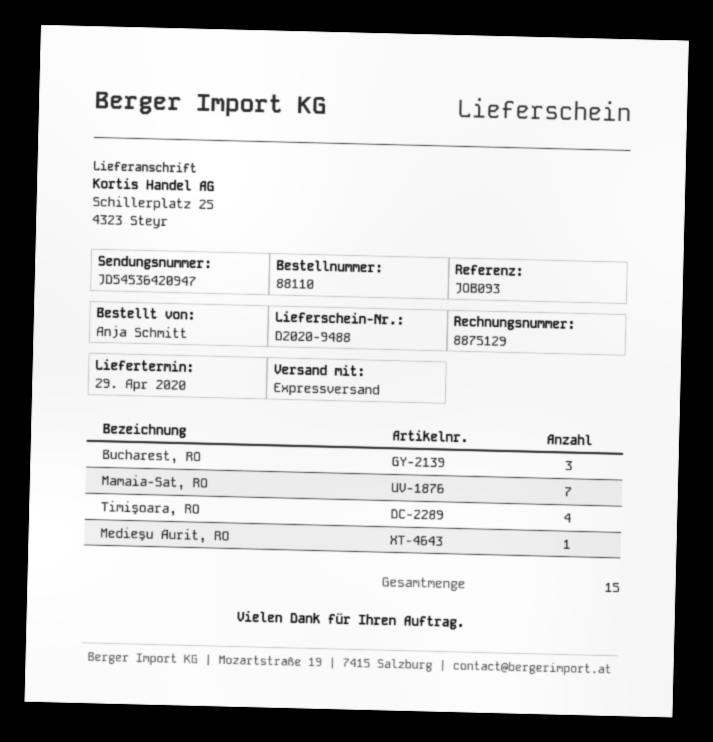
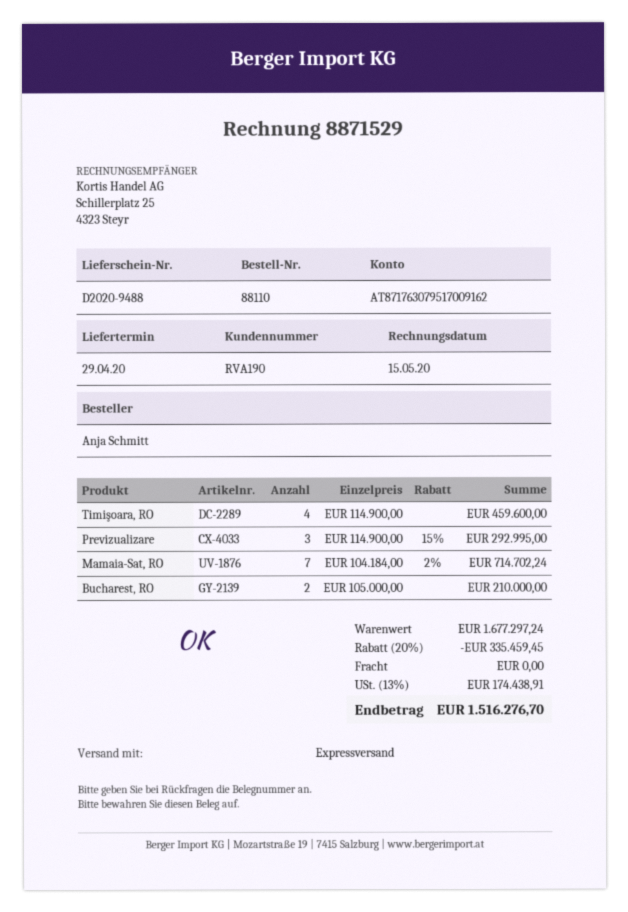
invoice number: 8875129 -> 8871529
Bucharest, RO: 3 -> 2
Medieşu Aurit, RO: 1 -> none
Previzualizare: none -> 3

